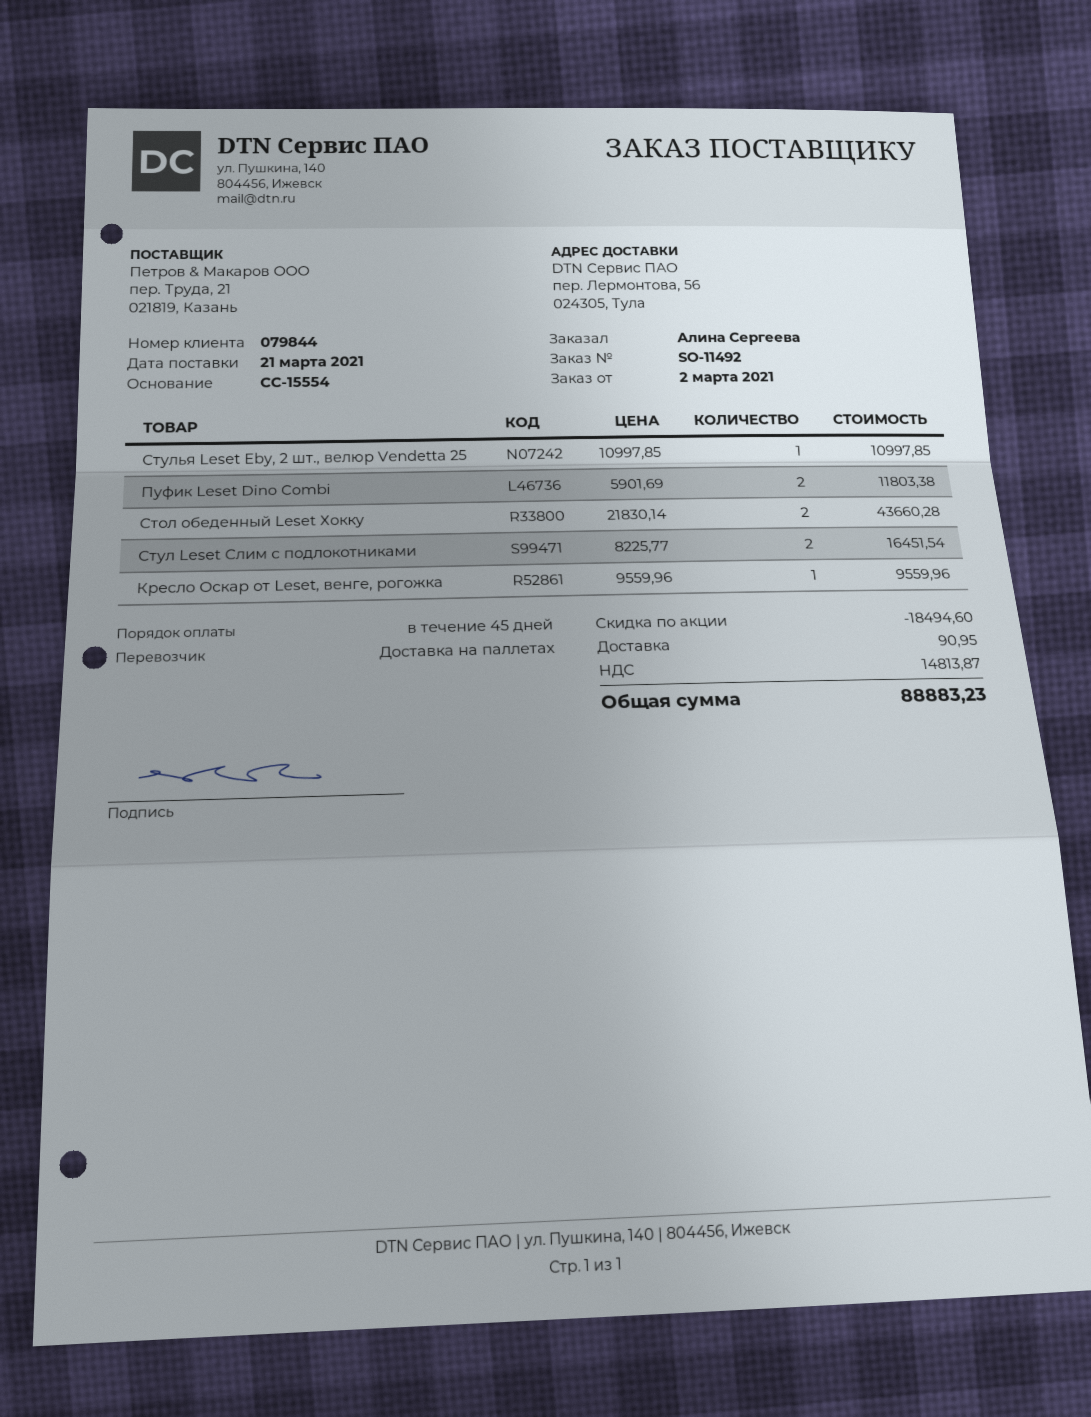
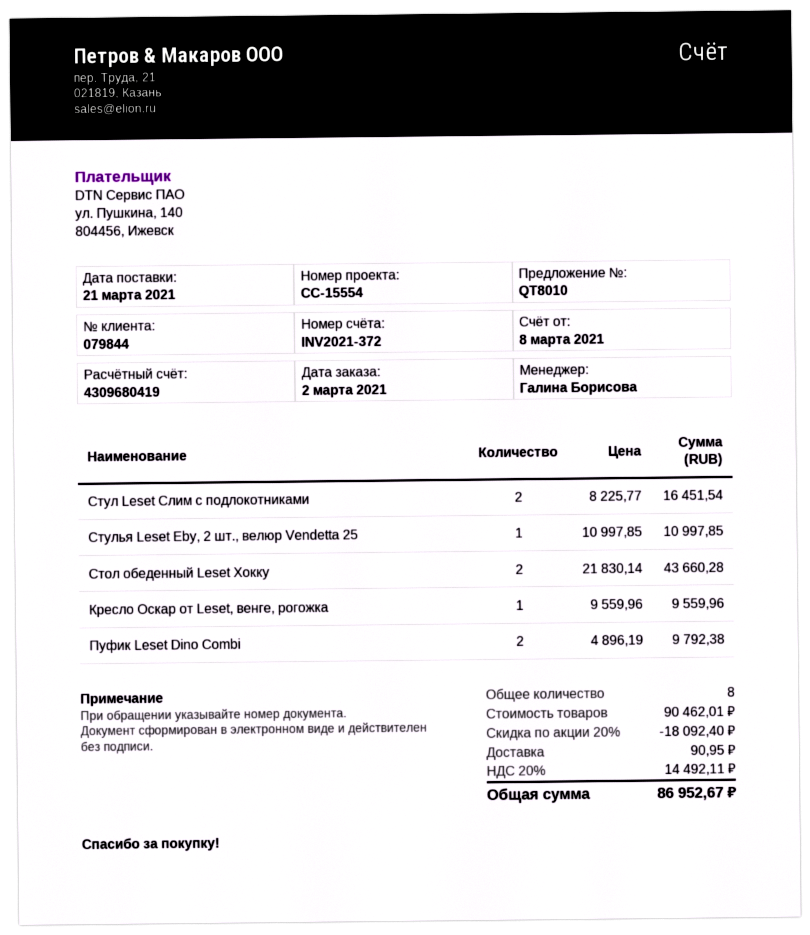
Пуфик Leset Dino Combi: 2 x 5901.69 = 11803.38 -> 2 x 4896.19 = 9792.38
discount: 18494.60 -> 18092.40
tax: 14813.87 -> 14492.11
total: 88883.23 -> 86952.67

